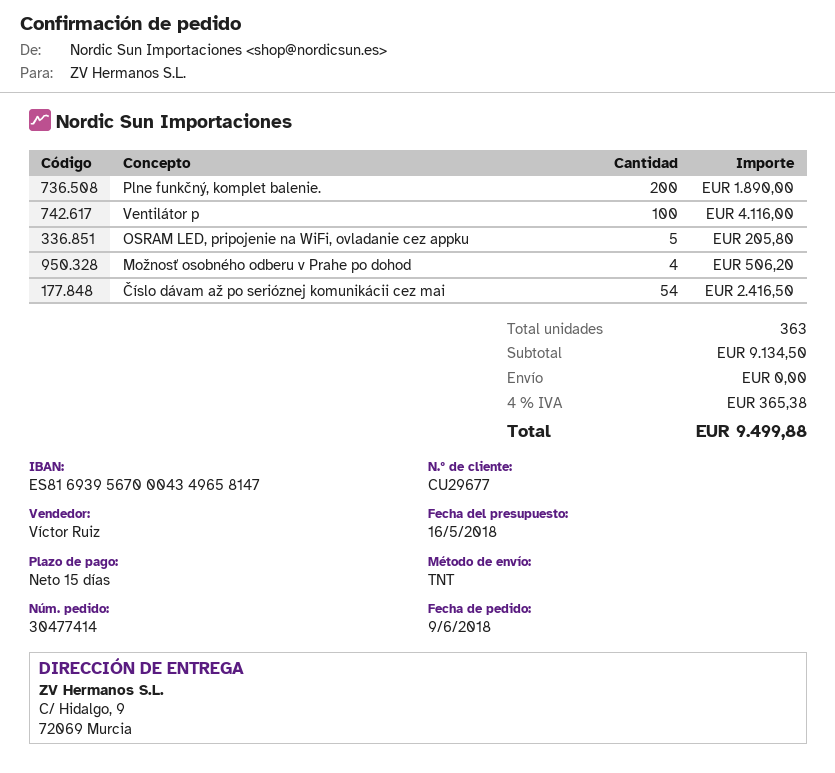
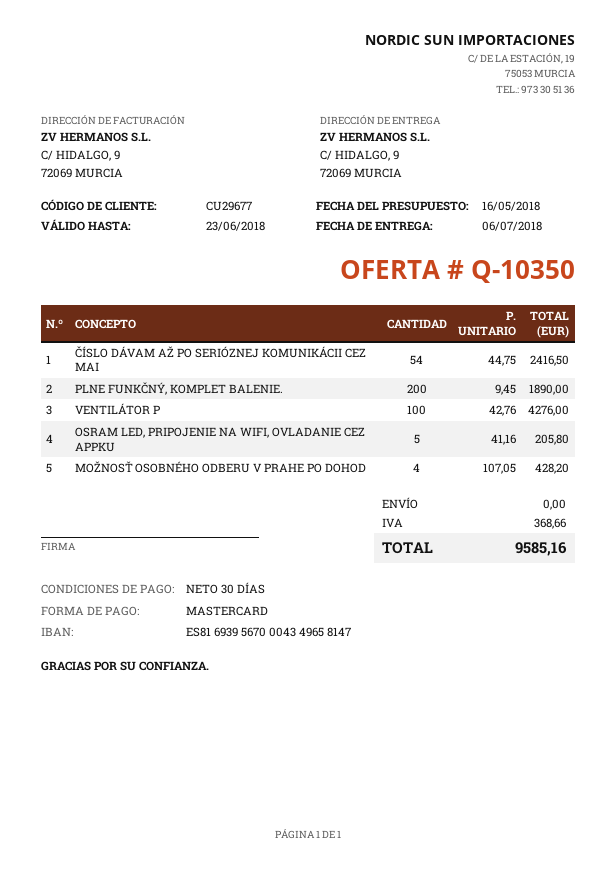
payment terms: 15 days -> 30 days
Ventilátor p: 100 for 4116.00 -> 100 for 4276.00
Možnosť osobného odberu v Prahe po dohod: 4 for 506.20 -> 4 for 428.20
tax: 365.38 -> 368.66
total: 9499.88 -> 9585.16

